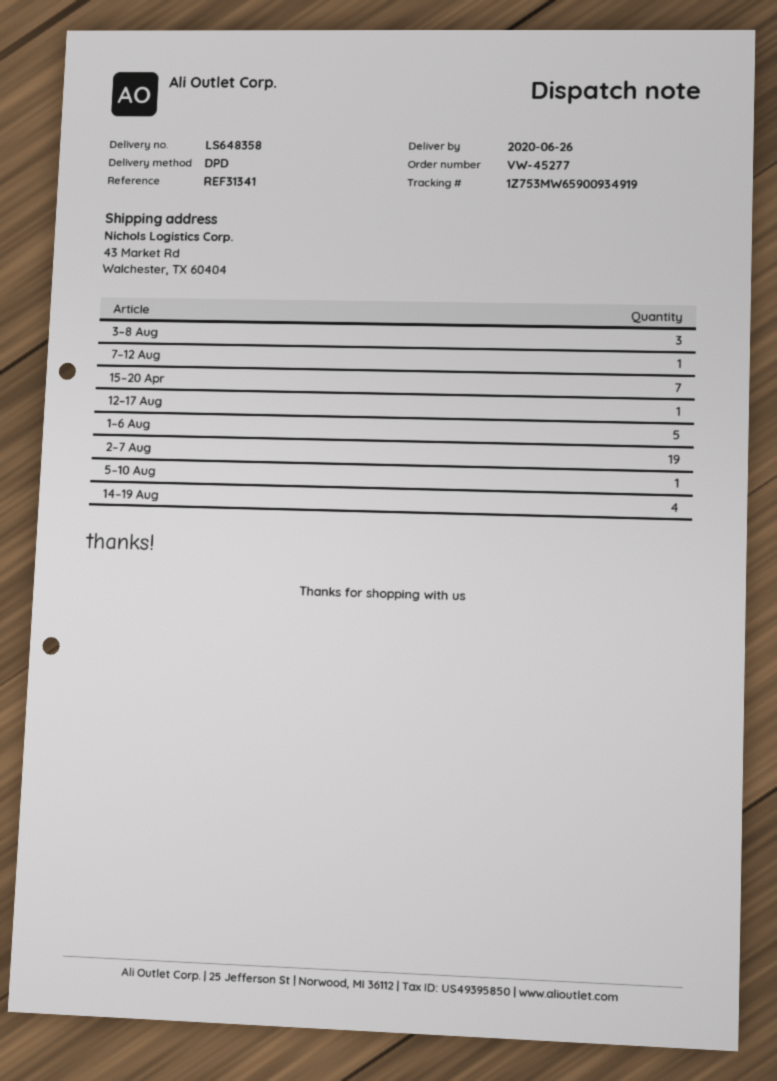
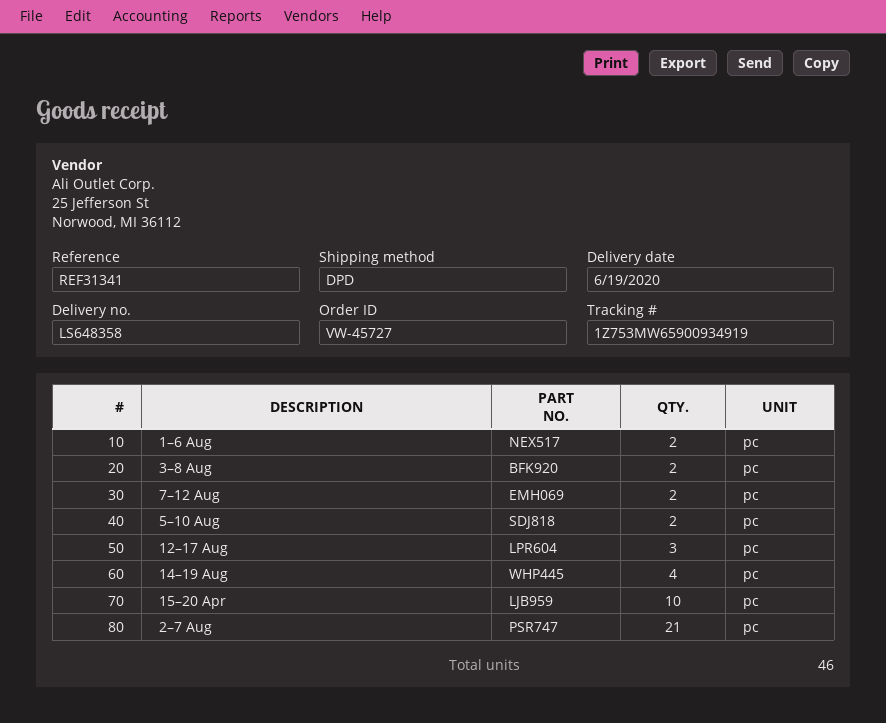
order number: VW-45277 -> VW-45727
delivery date: 2020-06-26 -> 2020-06-19
3–8 Aug: 3 -> 2
7–12 Aug: 1 -> 2
15–20 Apr: 7 -> 10
12–17 Aug: 1 -> 3
1–6 Aug: 5 -> 2
2–7 Aug: 19 -> 21
5–10 Aug: 1 -> 2

